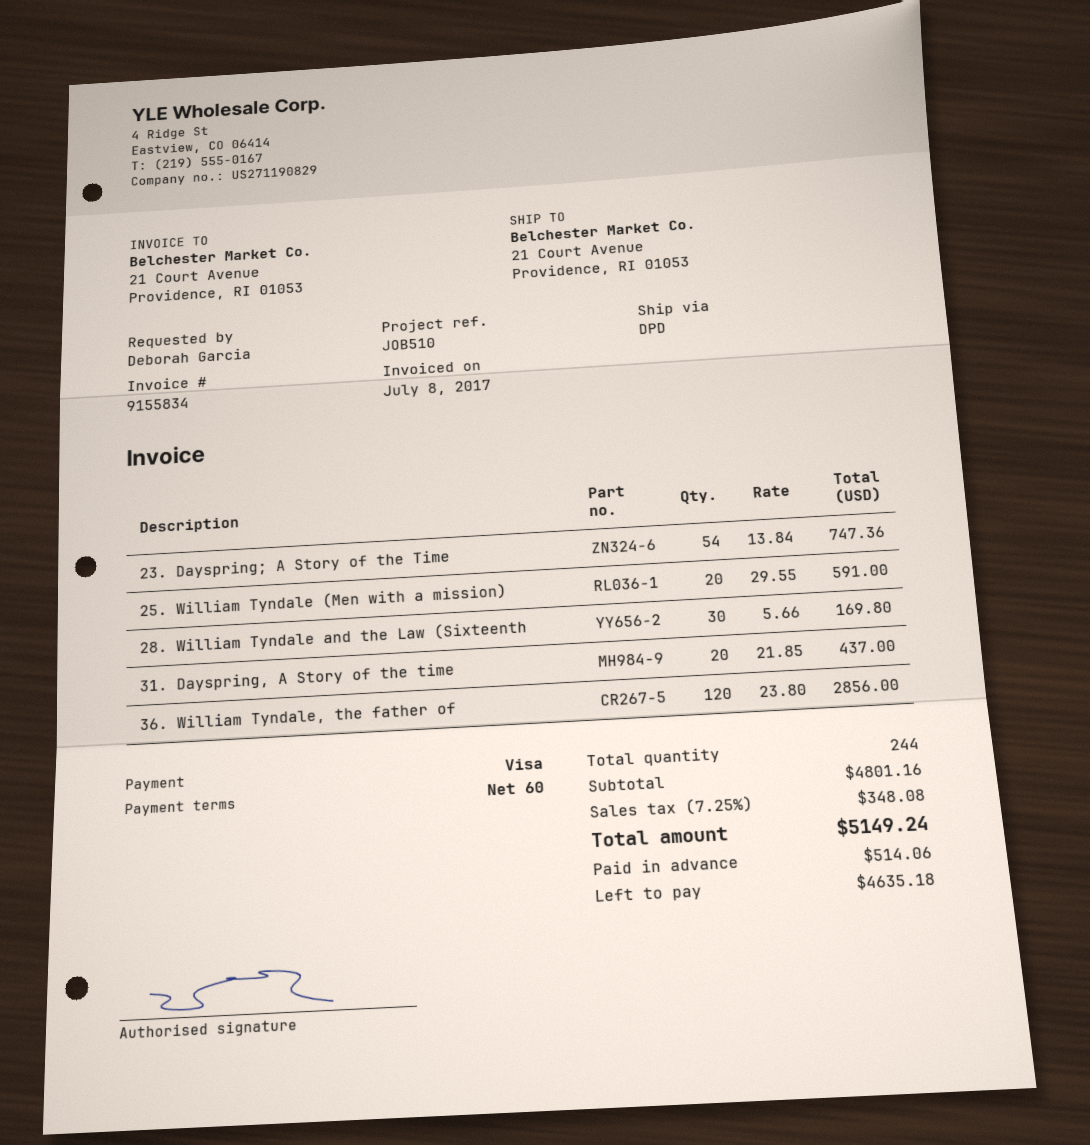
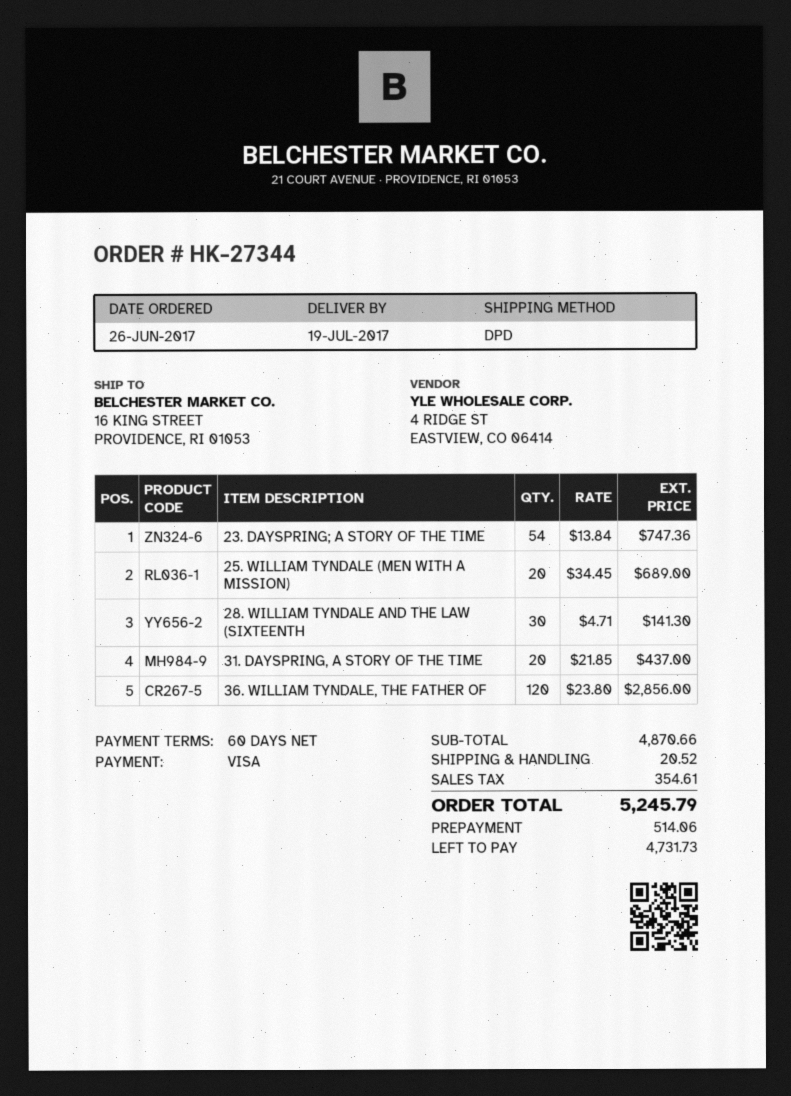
ship to: 21 Court Avenue, Providence, RI 01053 -> 16 KING STREET, PROVIDENCE, RI 01053
25. William Tyndale (Men with a mission): 20 x 29.55 = 591.00 -> 20 x 34.45 = 689.00
28. William Tyndale and the Law (Sixteenth: 30 x 5.66 = 169.80 -> 30 x 4.71 = 141.30
subtotal: 4801.16 -> 4870.66
shipping: none -> 20.52
tax: 348.08 -> 354.61
total: 5149.24 -> 5245.79
balance: 4635.18 -> 4731.73

